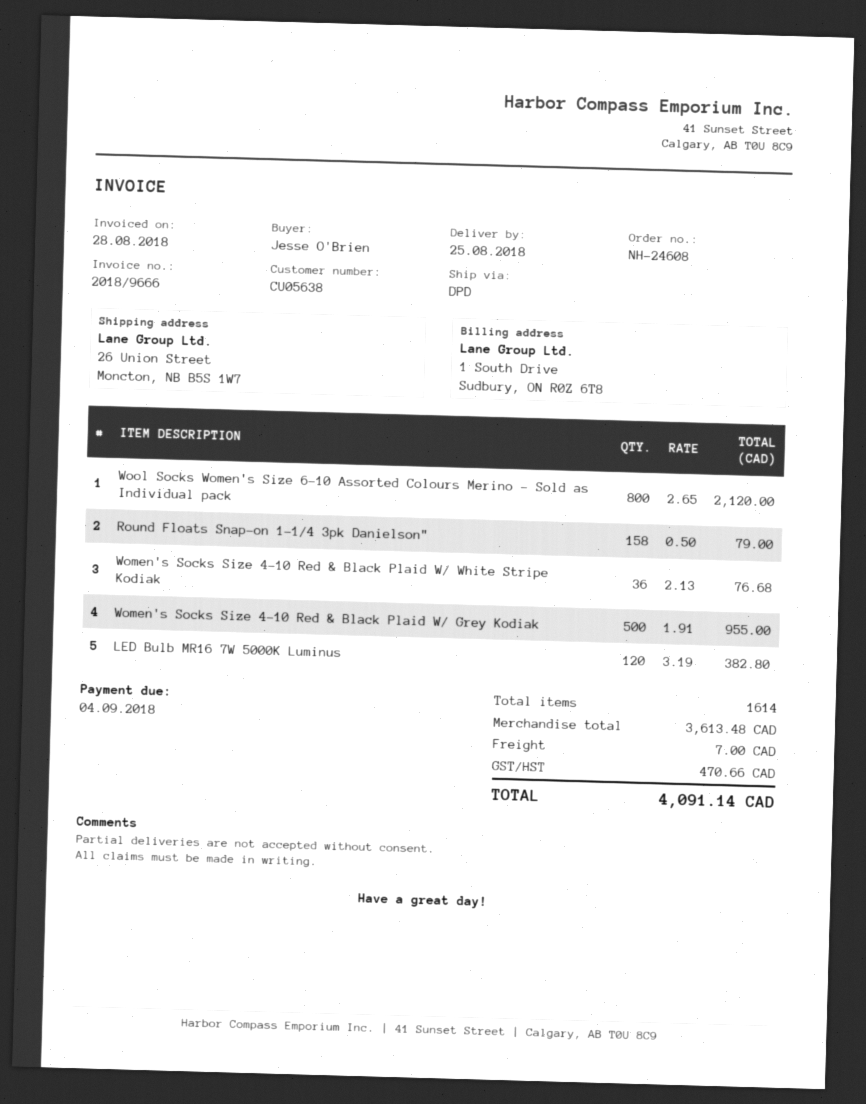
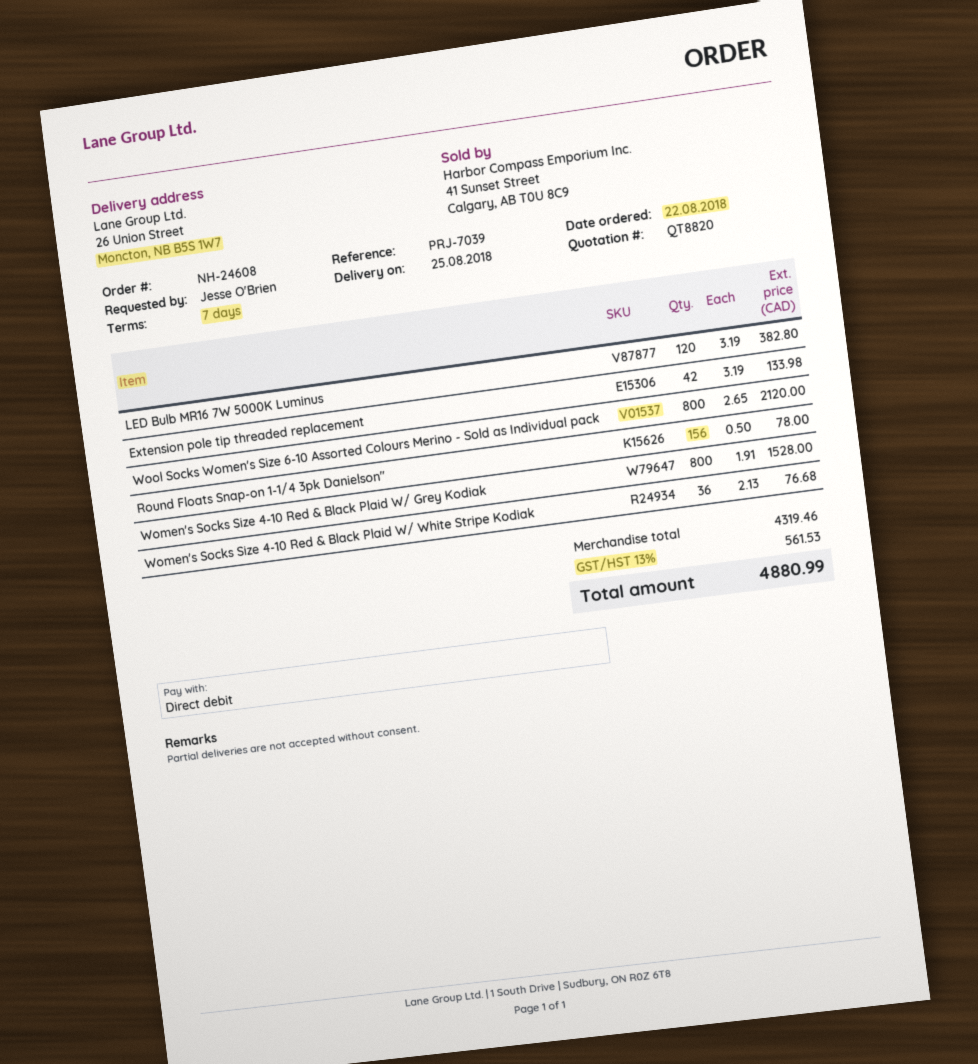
Round Floats Snap-on 1-1/4 3pk Danielson": 158 x 0.50 = 79.00 -> 156 x 0.50 = 78.00
Women's Socks Size 4-10 Red & Black Plaid W/ Grey Kodiak: 500 x 1.91 = 955.00 -> 800 x 1.91 = 1528.00
Extension pole tip threaded replacement: none -> 42 x 3.19 = 133.98
subtotal: 3613.48 -> 4319.46
shipping: 7.00 -> none
tax: 470.66 -> 561.53
total: 4091.14 -> 4880.99

